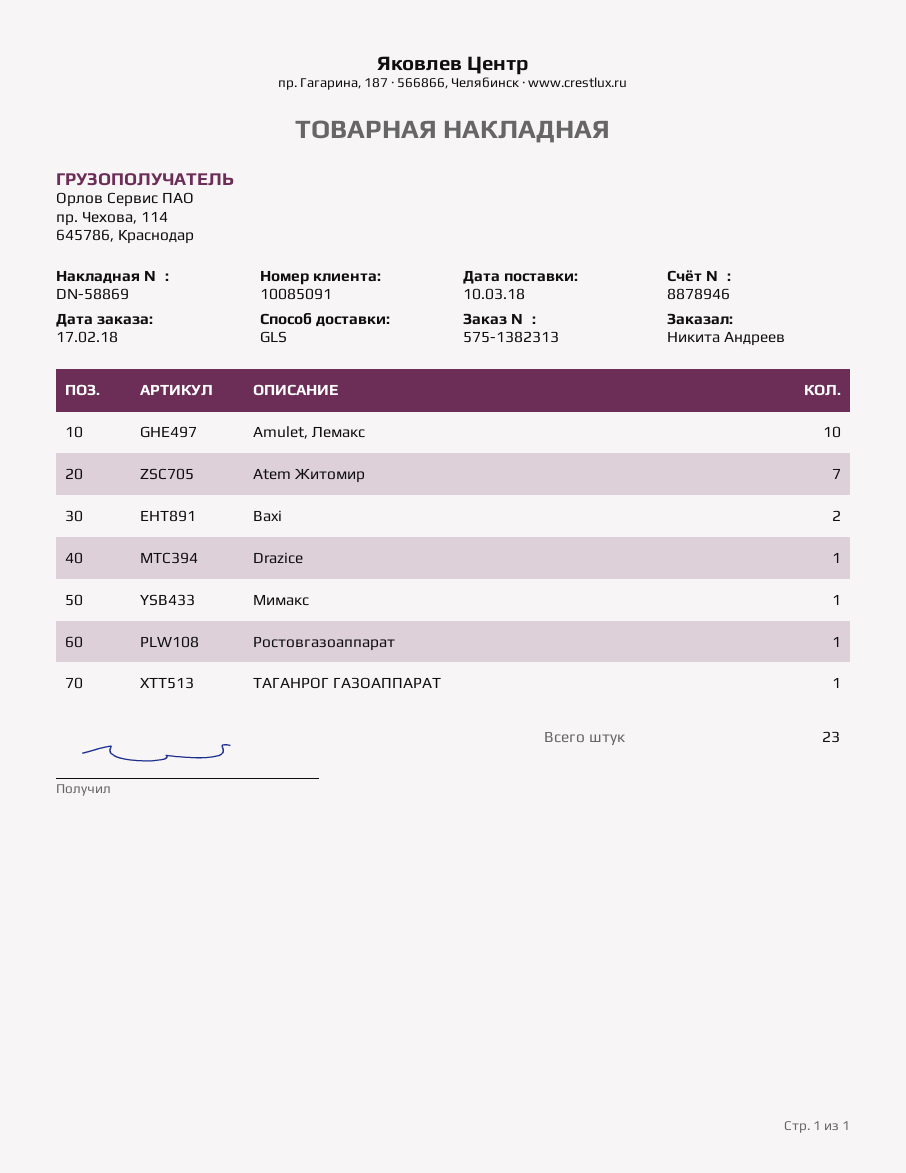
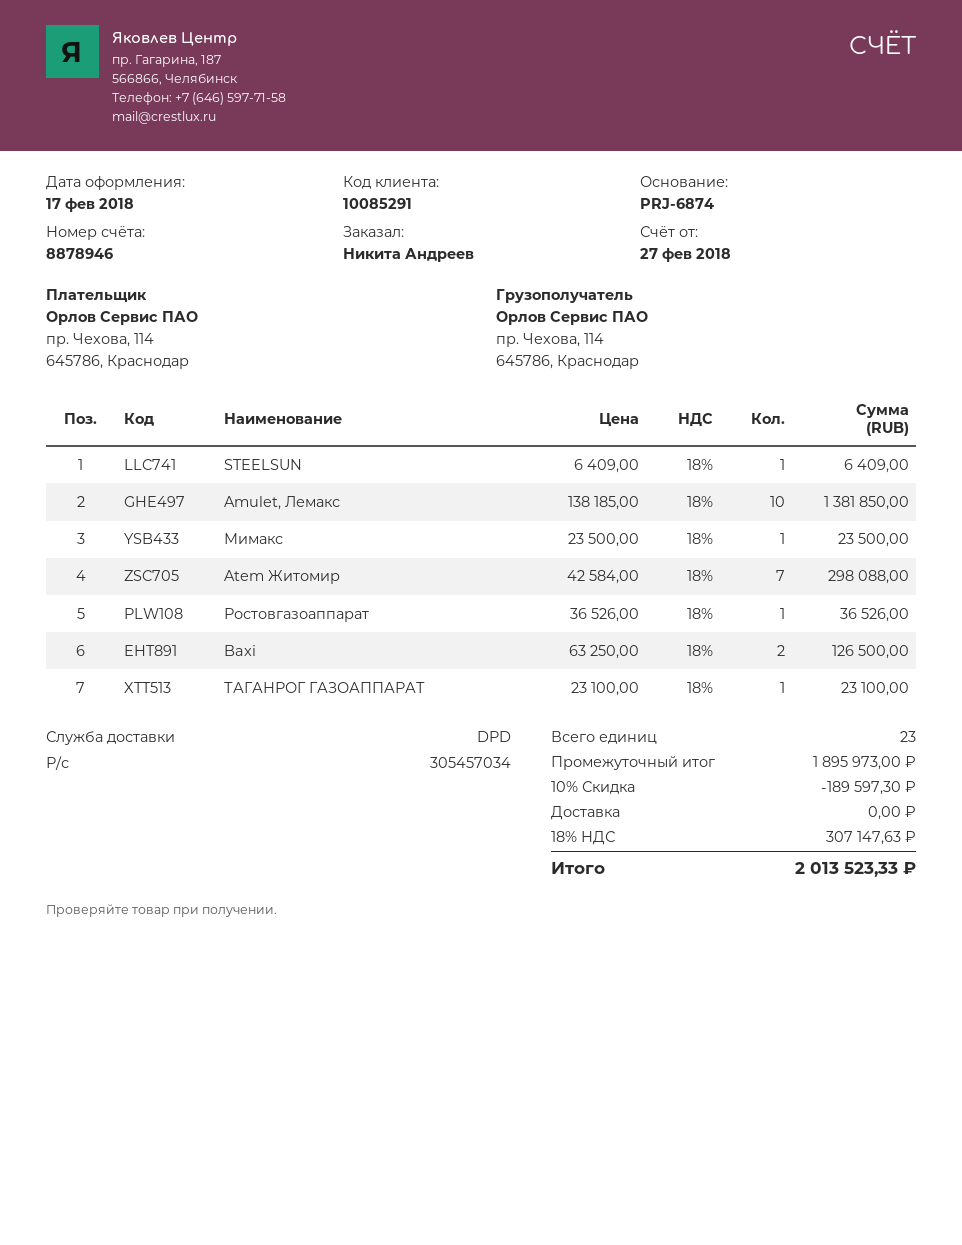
customer number: 10085091 -> 10085291
shipping method: GLS -> DPD
Drazice: 1 -> none
STEELSUN: none -> 1

